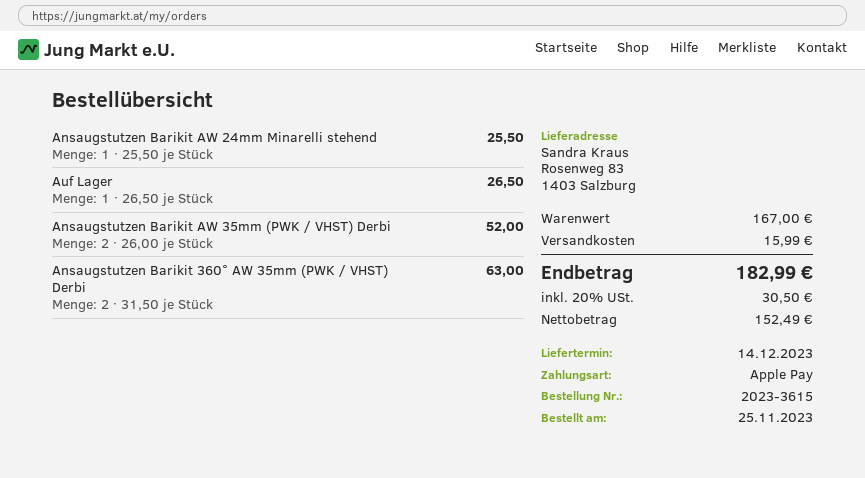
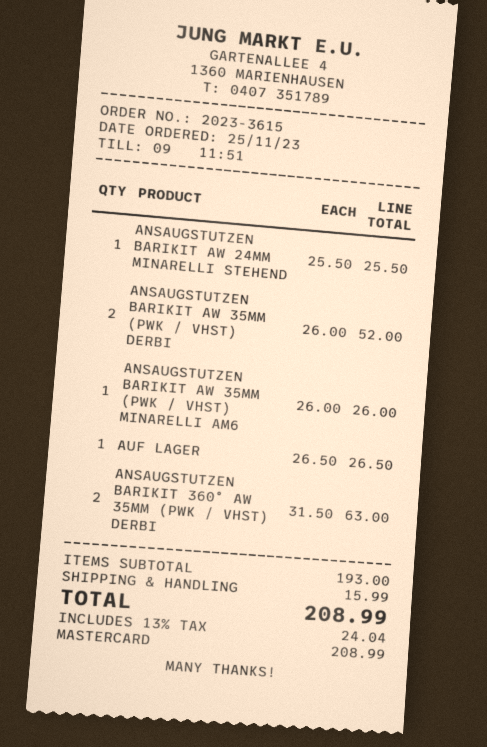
payment method: Apple Pay -> Mastercard
ANSAUGSTUTZEN BARIKIT AW 35MM (PWK / VHST) MINARELLI AM6: none -> 1 x 26.00 = 26.00
subtotal: 167.00 -> 193.00
tax: 20% = 30.50 -> 13% = 24.04
total: 182.99 -> 208.99

